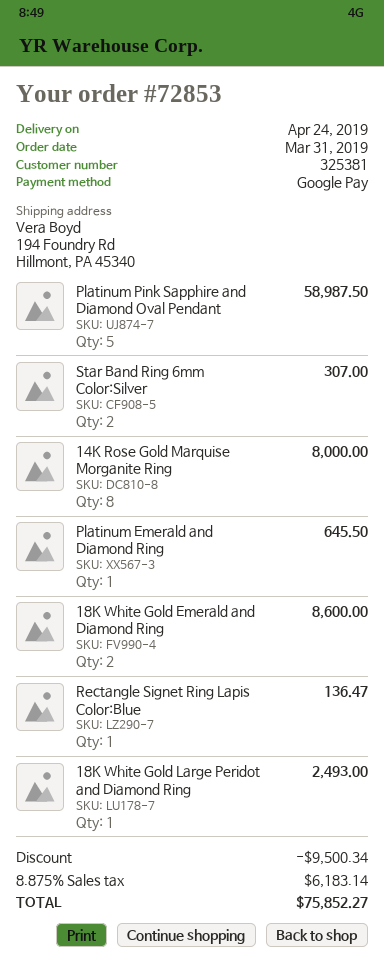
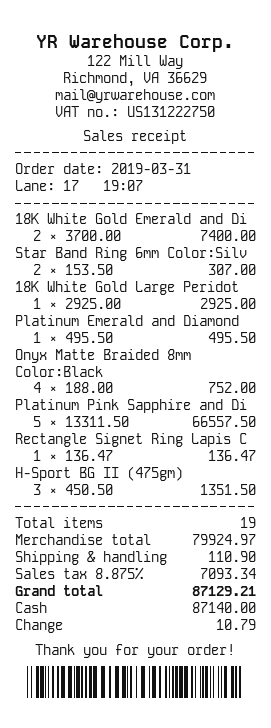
payment method: Google Pay -> cash
Platinum Pink Sapphire and Diamond Oval Pendant: 5 for 58987.50 -> 5 for 66557.50
14K Rose Gold Marquise Morganite Ring: 8 for 8000.00 -> none
Platinum Emerald and Diamond Ring: 1 for 645.50 -> 1 for 495.50
18K White Gold Emerald and Diamond Ring: 2 for 8600.00 -> 2 for 7400.00
18K White Gold Large Peridot and Diamond Ring: 1 for 2493.00 -> 1 for 2925.00
Onyx Matte Braided 8mm Color:Black: none -> 4 for 752.00
H-Sport BG II (475gm): none -> 3 for 1351.50
discount: 9500.34 -> none
shipping: none -> 110.90
tax: 8.875% = 6183.14 -> 8.875% = 7093.34
total: 75852.27 -> 87129.21

